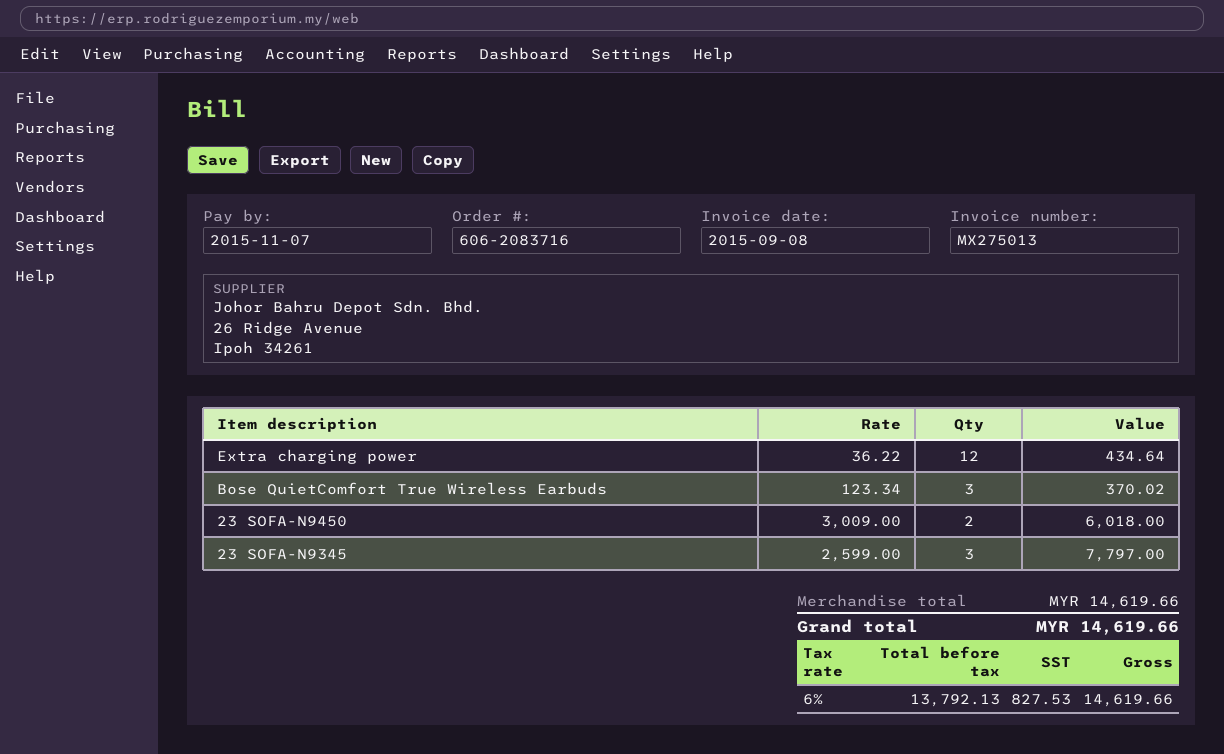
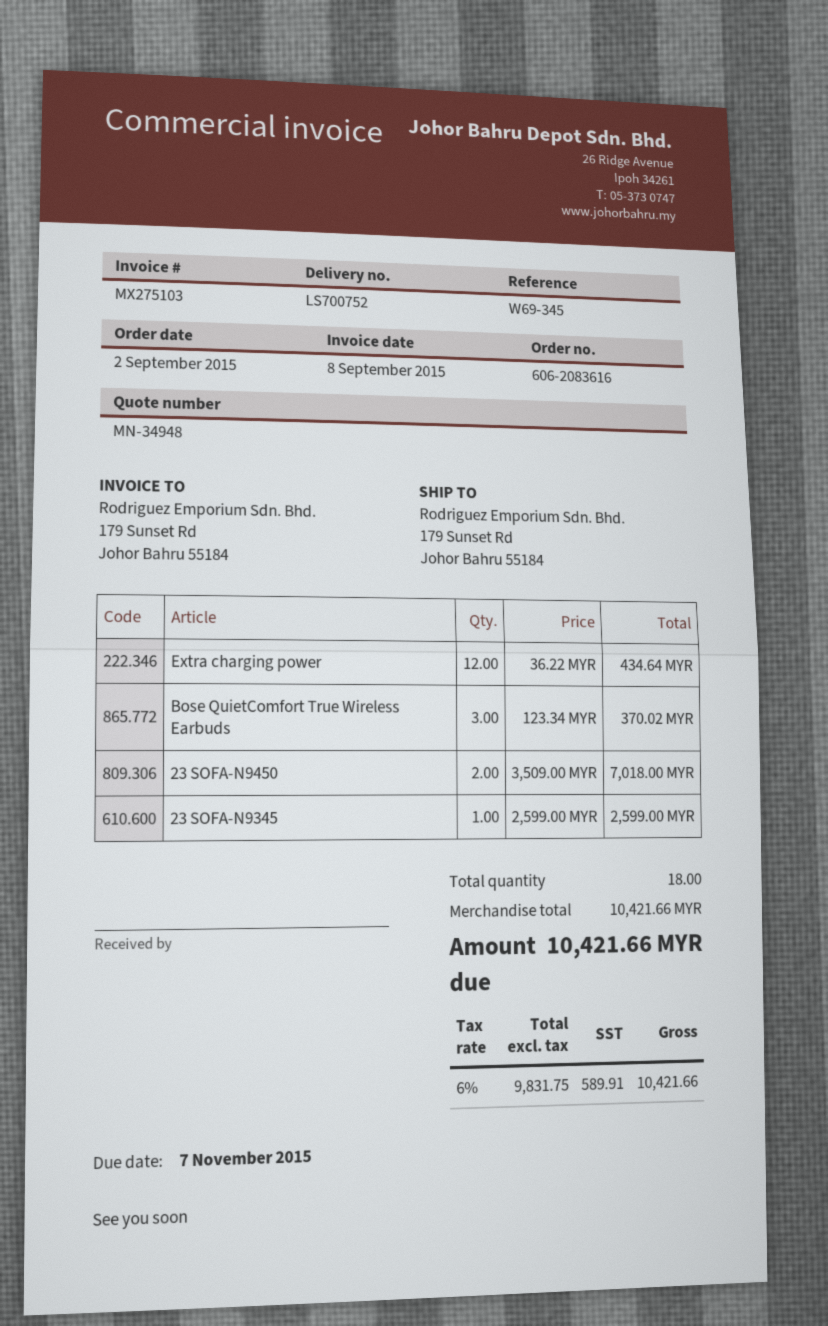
order number: 606-2083716 -> 606-2083616
invoice number: MX275013 -> MX275103
23 SOFA-N9450: 2 x 3009.00 = 6018.00 -> 2 x 3509.00 = 7018.00
23 SOFA-N9345: 3 x 2599.00 = 7797.00 -> 1 x 2599.00 = 2599.00
subtotal: 14619.66 -> 10421.66
net: 13792.13 -> 9831.75
tax: 6% = 827.53 -> 6% = 589.91
total: 14619.66 -> 10421.66

